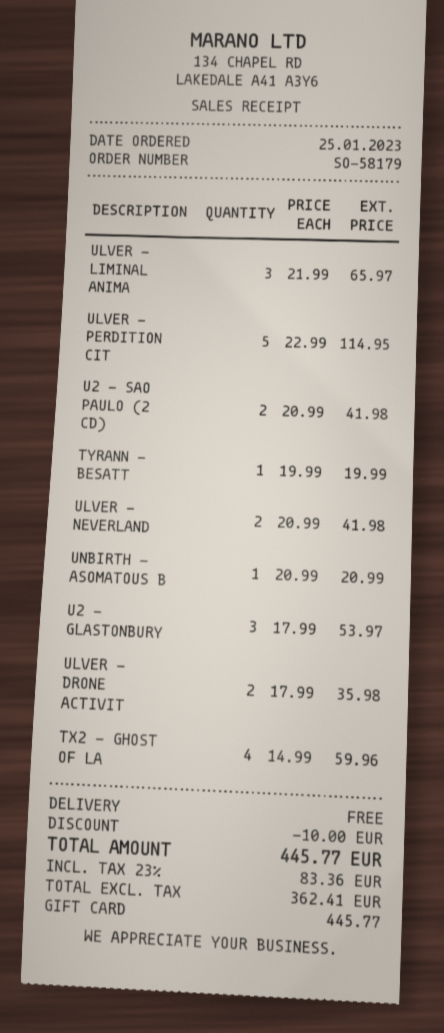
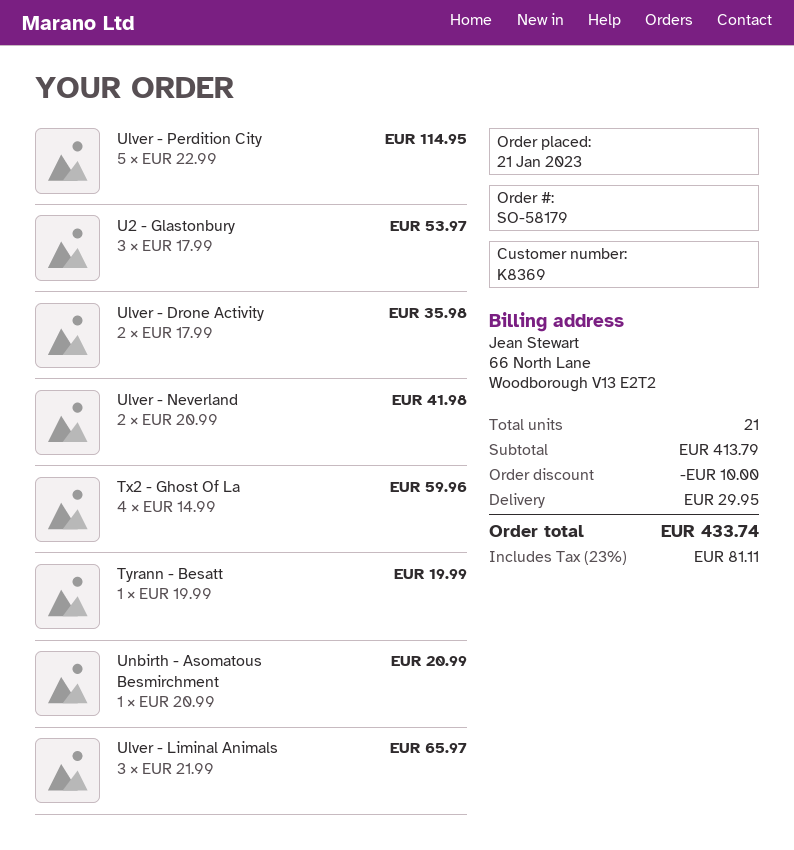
order date: 2023-01-25 -> 2023-01-21
U2 - SAO PAULO (2 CD): 2 x 20.99 = 41.98 -> none
shipping: 0.00 -> 29.95
tax: 23% = 83.36 -> 23% = 81.11
total: 445.77 -> 433.74

